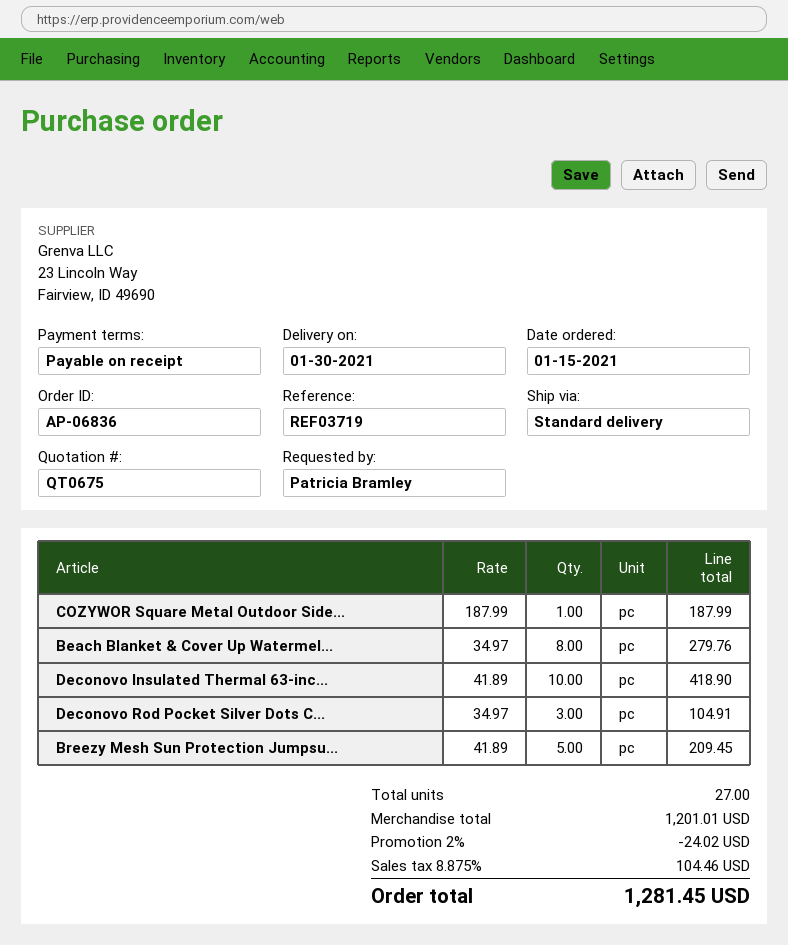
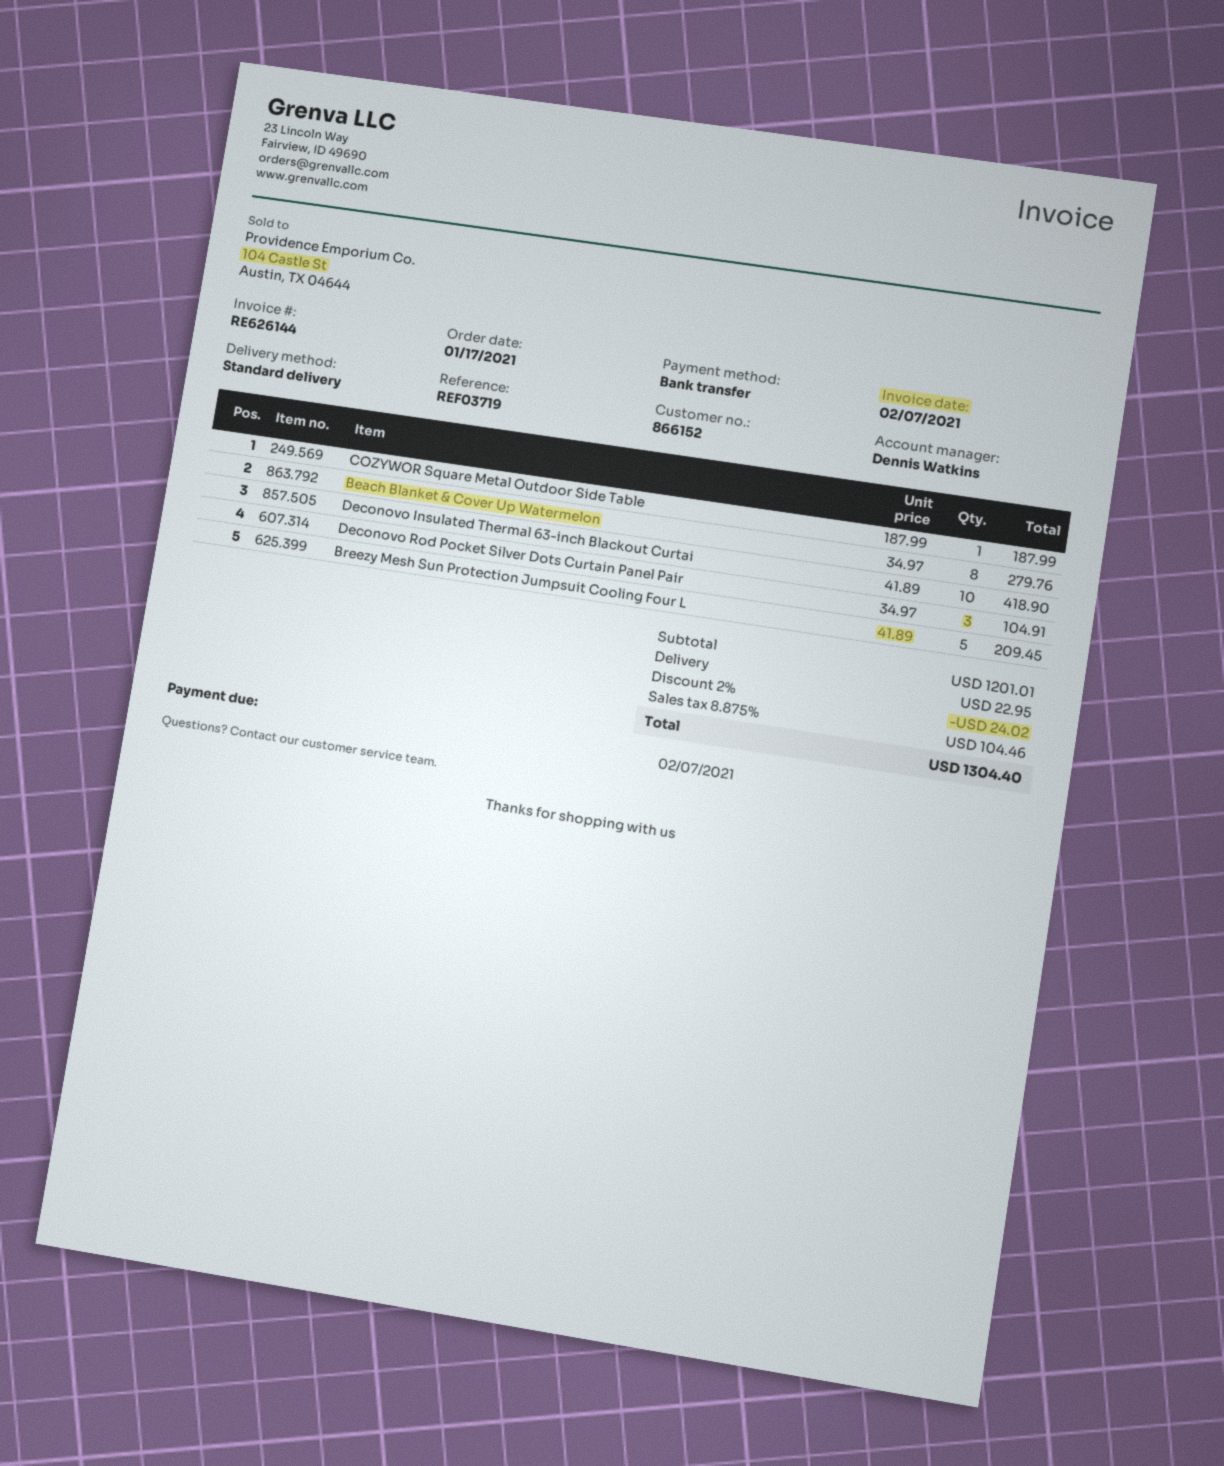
order date: 2021-01-15 -> 2021-01-17
shipping: none -> 22.95
total: 1281.45 -> 1304.40

